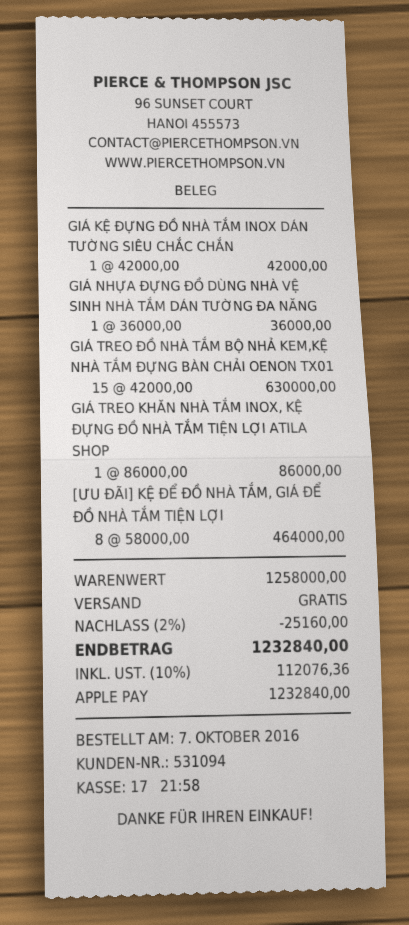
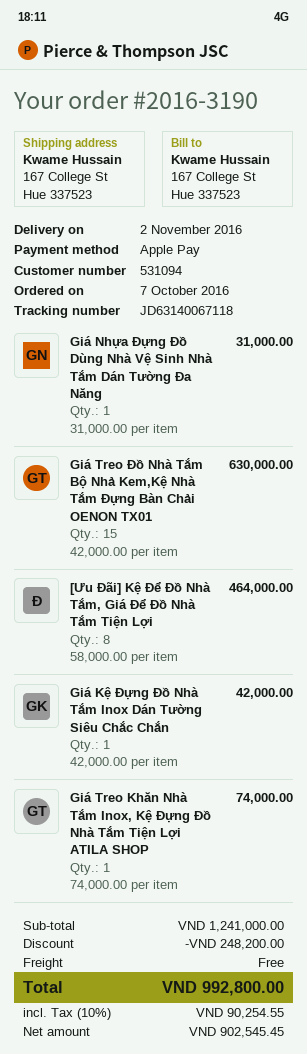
GIÁ NHỰA ĐỰNG ĐỒ DÙNG NHÀ VỆ SINH NHÀ TẮM DÁN TƯỜNG ĐA NĂNG: 1 x 36000.00 = 36000.00 -> 1 x 31000.00 = 31000.00
GIÁ TREO KHĂN NHÀ TẮM INOX, KỆ ĐỰNG ĐỒ NHÀ TẮM TIỆN LỢI ATILA SHOP: 1 x 86000.00 = 86000.00 -> 1 x 74000.00 = 74000.00
subtotal: 1258000.00 -> 1241000.00
discount: 25160.00 -> 248200.00
tax: 10% = 112076.36 -> 10% = 90254.55
total: 1232840.00 -> 992800.00

